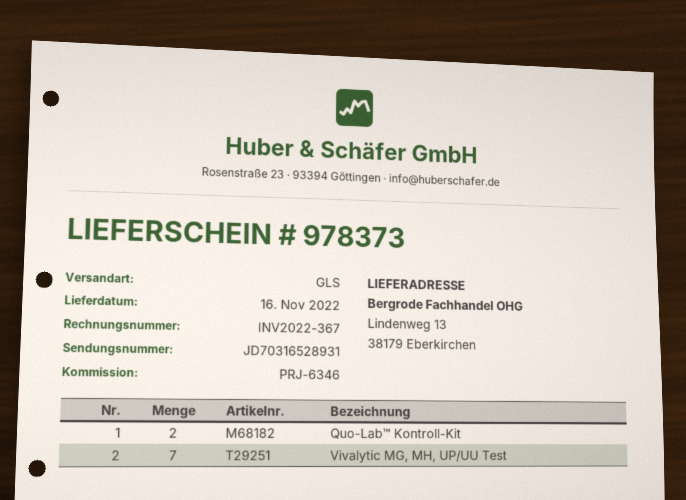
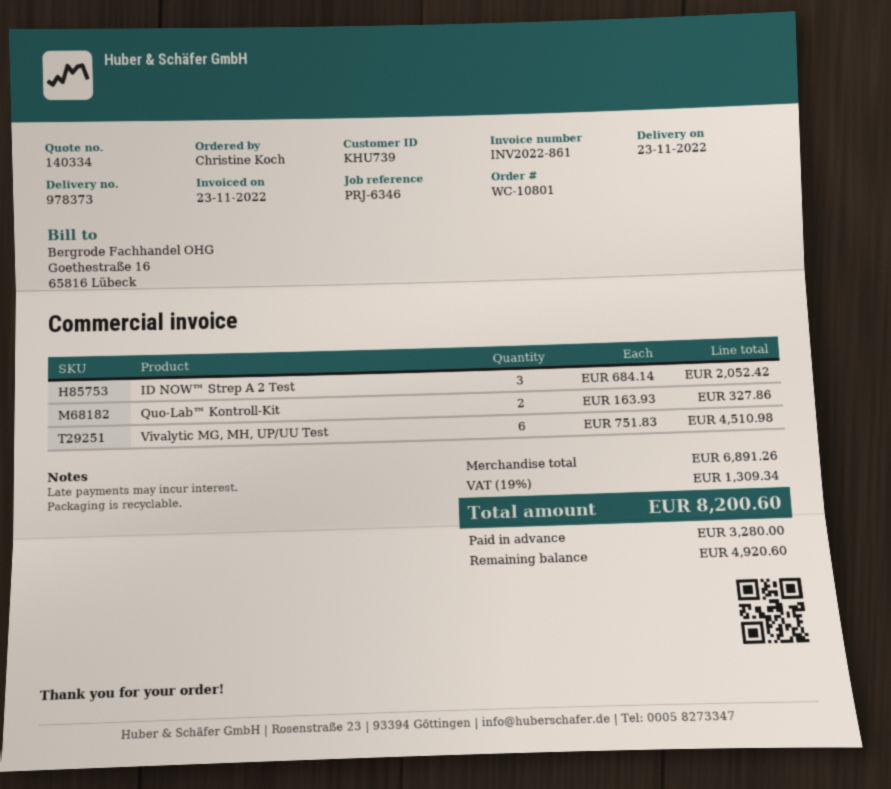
delivery date: 2022-11-16 -> 2022-11-23
invoice number: INV2022-367 -> INV2022-861
Vivalytic MG, MH, UP/UU Test: 7 -> 6
ID NOW™ Strep A 2 Test: none -> 3

